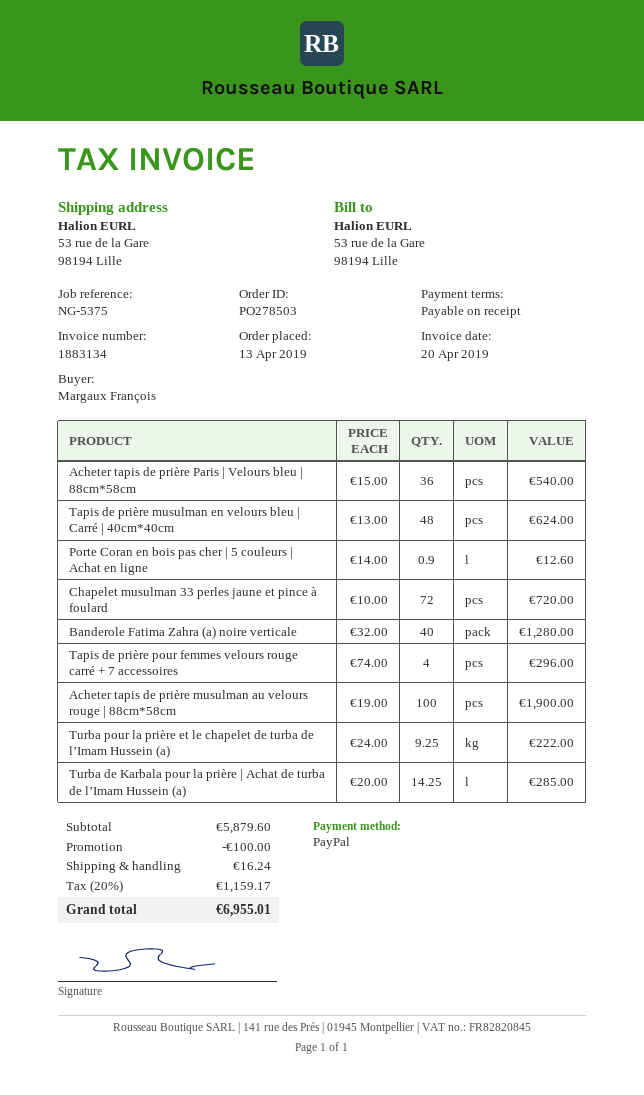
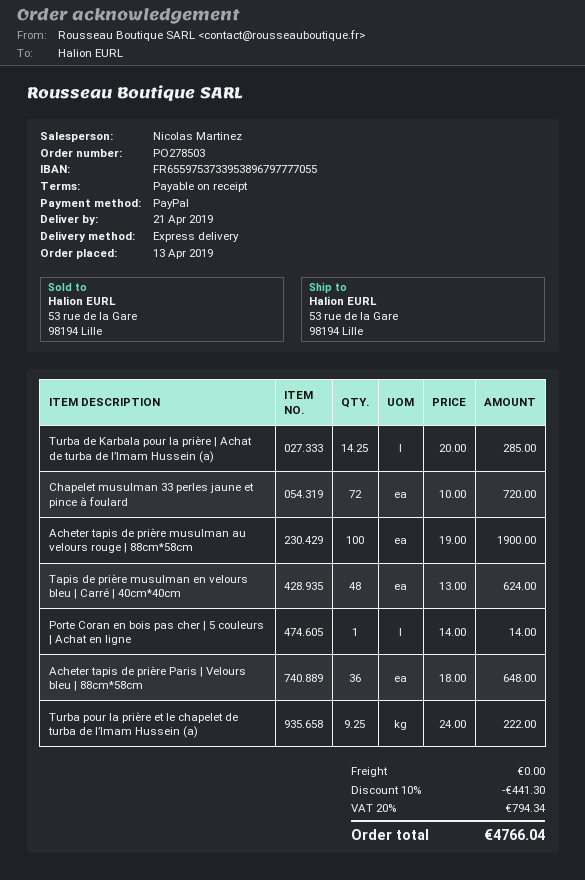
Acheter tapis de prière Paris | Velours bleu | 88cm*58cm: 36 x 15.00 = 540.00 -> 36 x 18.00 = 648.00
Porte Coran en bois pas cher | 5 couleurs | Achat en ligne: 0.9 x 14.00 = 12.60 -> 1 x 14.00 = 14.00
Banderole Fatima Zahra (a) noire verticale: 40 x 32.00 = 1280.00 -> none
Tapis de prière pour femmes velours rouge carré + 7 accessoires: 4 x 74.00 = 296.00 -> none
discount: 100.00 -> 441.30
shipping: 16.24 -> 0.00
tax: 20% = 1159.17 -> 20% = 794.34
total: 6955.01 -> 4766.04

